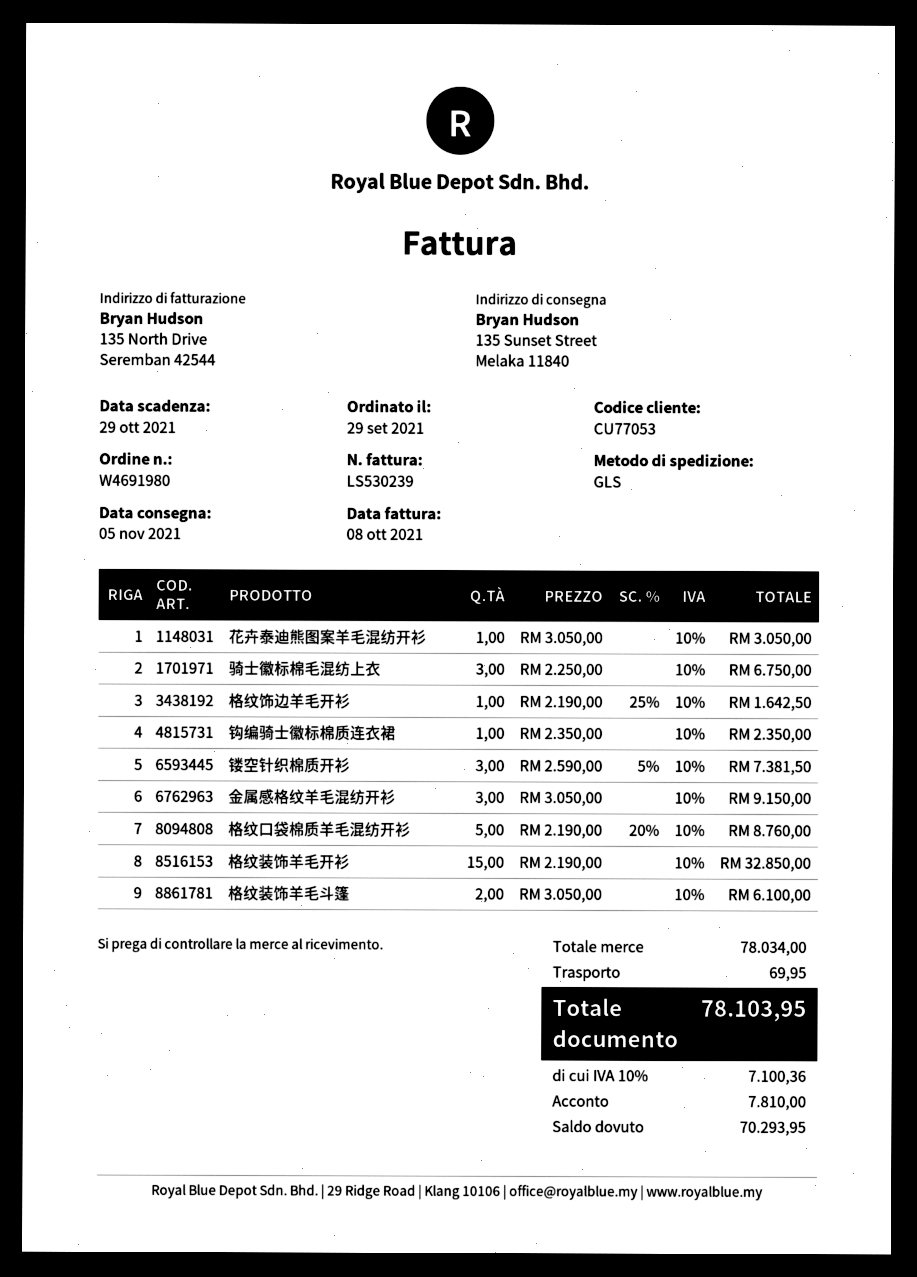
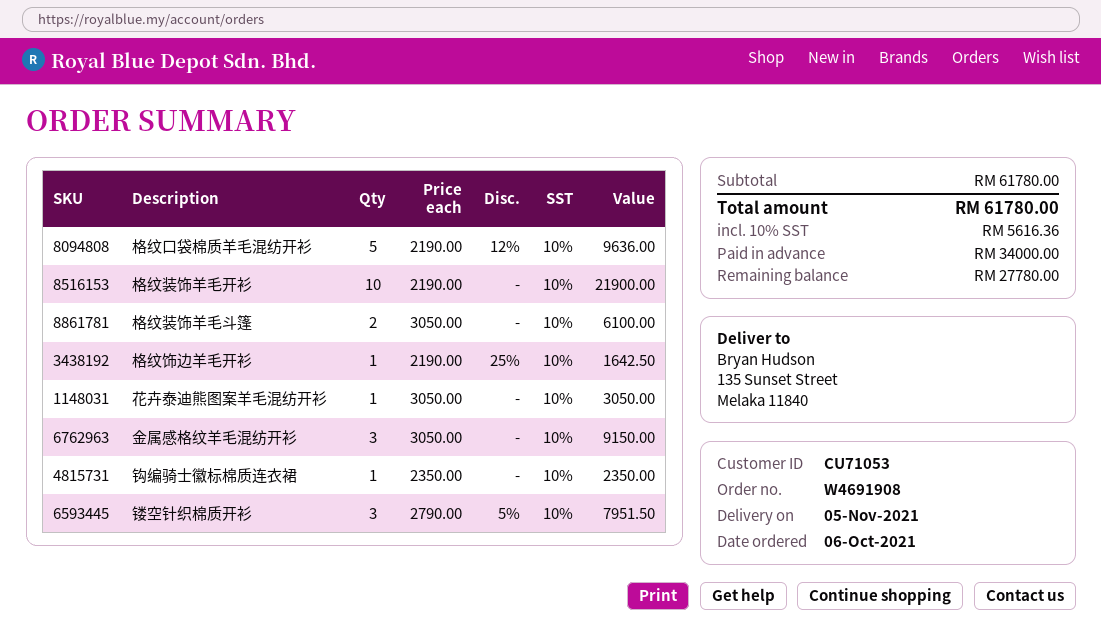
order number: W4691980 -> W4691908
order date: 2021-09-29 -> 2021-10-06
customer number: CU77053 -> CU71053
骑士徽标棉毛混纺上衣: 3 x 2250.00 = 6750.00 -> none
镂空针织棉质开衫: 3 x 2590.00 - 5% = 7381.50 -> 3 x 2790.00 - 5% = 7951.50
格纹口袋棉质羊毛混纺开衫: 5 x 2190.00 - 20% = 8760.00 -> 5 x 2190.00 - 12% = 9636.00
格纹装饰羊毛开衫: 15 x 2190.00 = 32850.00 -> 10 x 2190.00 = 21900.00
subtotal: 78034.00 -> 61780.00
shipping: 69.95 -> none
tax: 10% = 7100.36 -> 10% = 5616.36
total: 78103.95 -> 61780.00
deposit: 7810.00 -> 34000.00
balance: 70293.95 -> 27780.00

